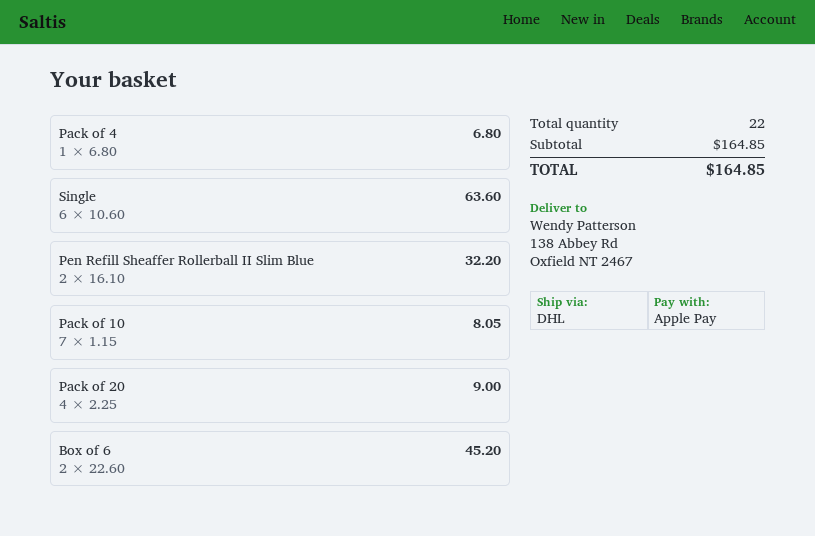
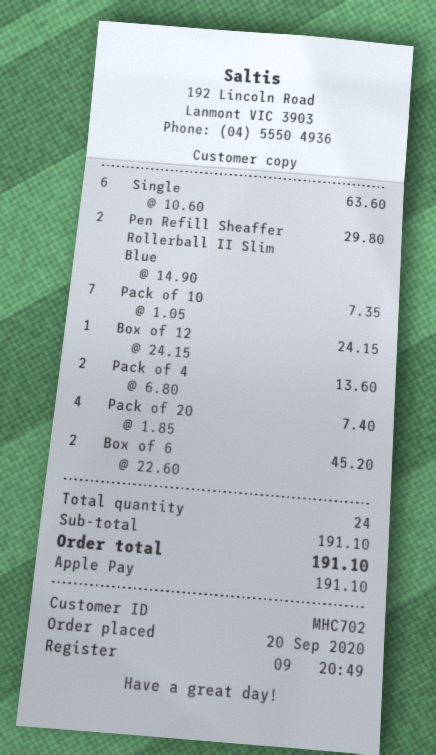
Pack of 4: 1 x 6.80 = 6.80 -> 2 x 6.80 = 13.60
Pen Refill Sheaffer Rollerball II Slim Blue: 2 x 16.10 = 32.20 -> 2 x 14.90 = 29.80
Pack of 10: 7 x 1.15 = 8.05 -> 7 x 1.05 = 7.35
Pack of 20: 4 x 2.25 = 9.00 -> 4 x 1.85 = 7.40
Box of 12: none -> 1 x 24.15 = 24.15
total quantity: 22 -> 24
subtotal: 164.85 -> 191.10
total: 164.85 -> 191.10

